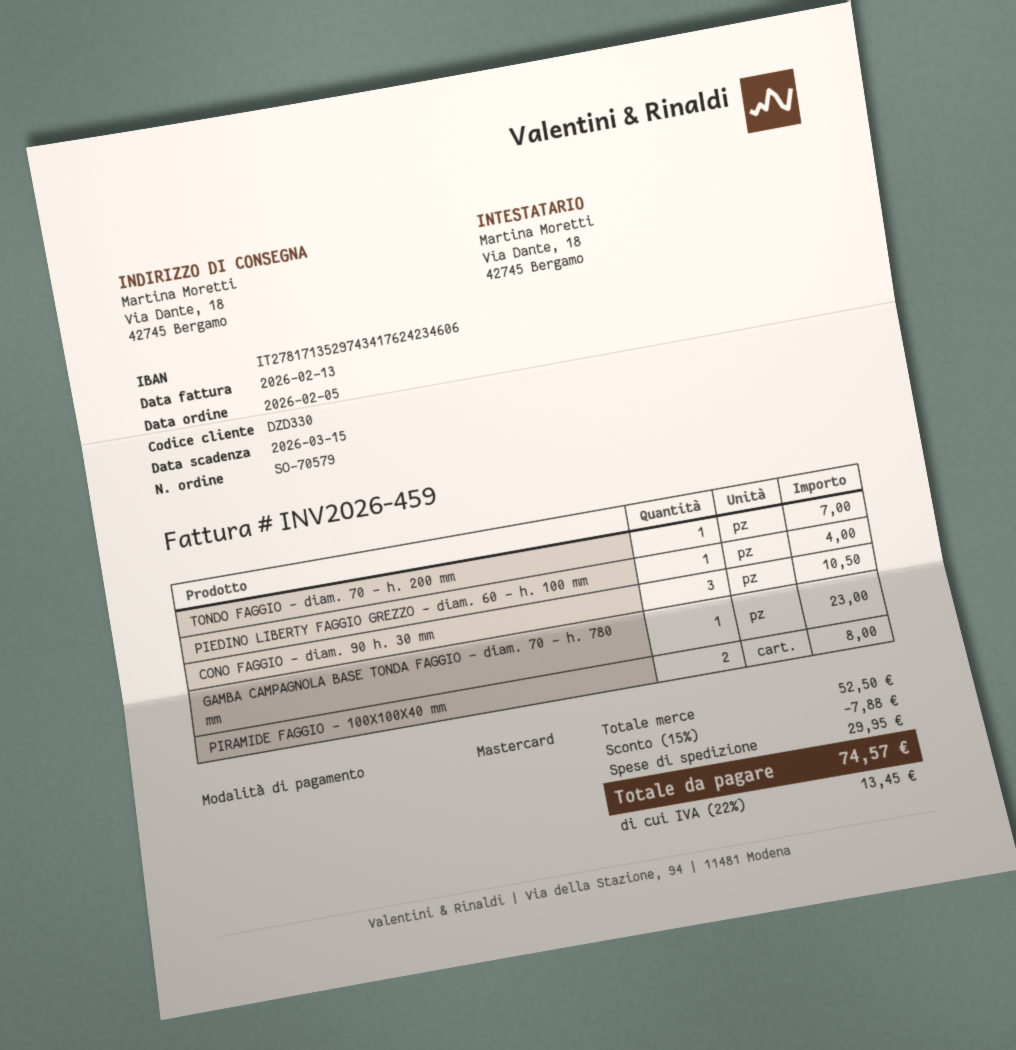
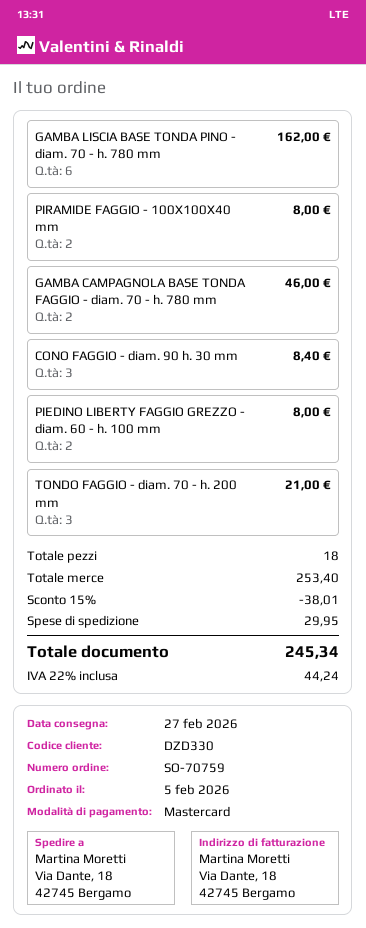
order number: SO-70579 -> SO-70759
TONDO FAGGIO - diam. 70 - h. 200 mm: 1 for 7.00 -> 3 for 21.00
PIEDINO LIBERTY FAGGIO GREZZO - diam. 60 - h. 100 mm: 1 for 4.00 -> 2 for 8.00
CONO FAGGIO - diam. 90 h. 30 mm: 3 for 10.50 -> 3 for 8.40
GAMBA CAMPAGNOLA BASE TONDA FAGGIO - diam. 70 - h. 780 mm: 1 for 23.00 -> 2 for 46.00
GAMBA LISCIA BASE TONDA PINO - diam. 70 - h. 780 mm: none -> 6 for 162.00
subtotal: 52.50 -> 253.40
discount: 15% = 7.88 -> 15% = 38.01
tax: 22% = 13.45 -> 22% = 44.24
total: 74.57 -> 245.34

